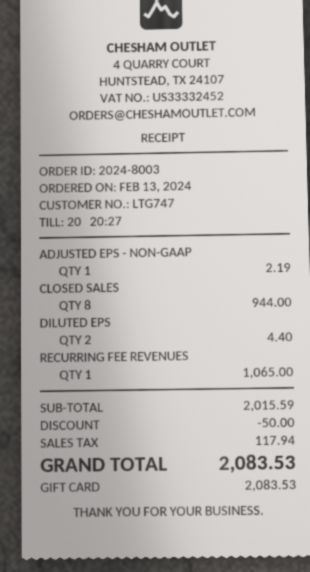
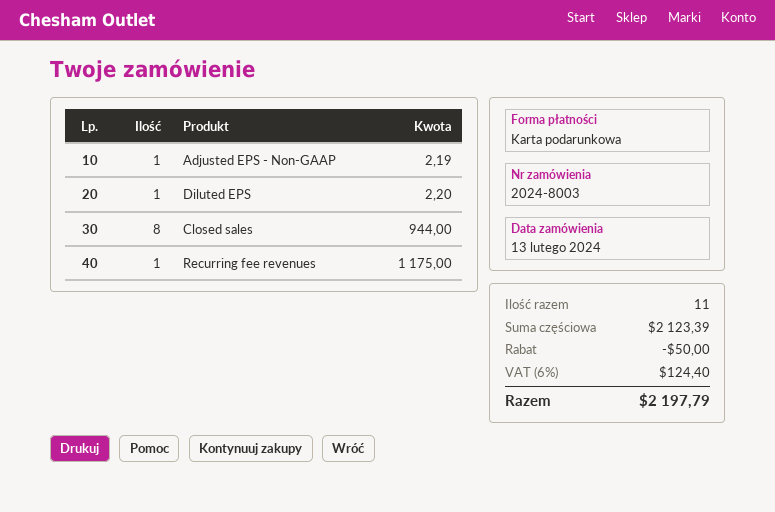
DILUTED EPS: 2 for 4.40 -> 1 for 2.20
RECURRING FEE REVENUES: 1 for 1065.00 -> 1 for 1175.00
subtotal: 2015.59 -> 2123.39
tax: 117.94 -> 124.40
total: 2083.53 -> 2197.79

